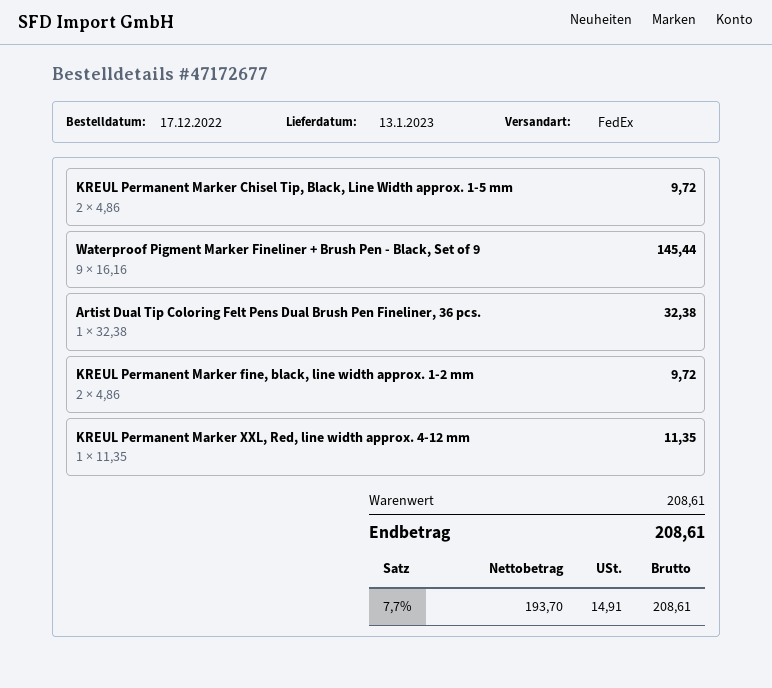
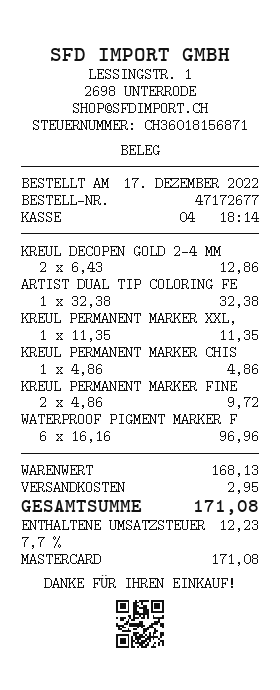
KREUL Permanent Marker Chisel Tip, Black, Line Width approx. 1-5 mm: 2 x 4.86 = 9.72 -> 1 x 4.86 = 4.86
Waterproof Pigment Marker Fineliner + Brush Pen - Black, Set of 9: 9 x 16.16 = 145.44 -> 6 x 16.16 = 96.96
KREUL DECOPEN GOLD 2-4 MM: none -> 2 x 6.43 = 12.86
subtotal: 208.61 -> 168.13
shipping: none -> 2.95
tax: 7.7% = 14.91 -> 7.7% = 12.23
total: 208.61 -> 171.08

